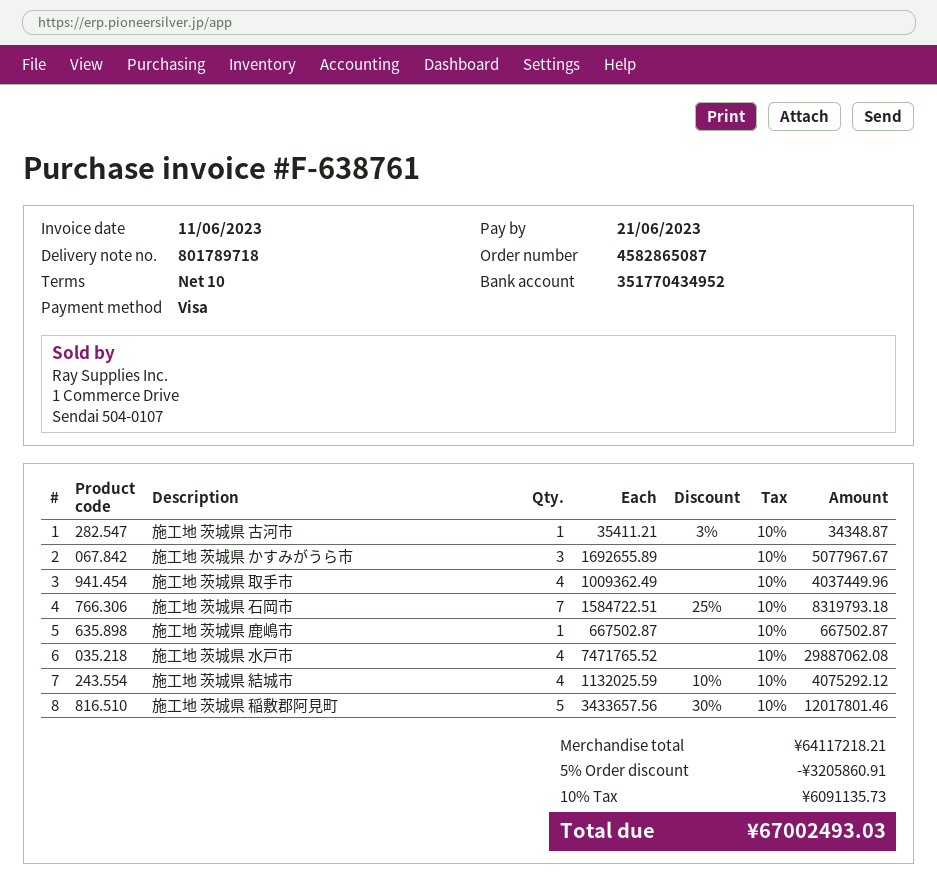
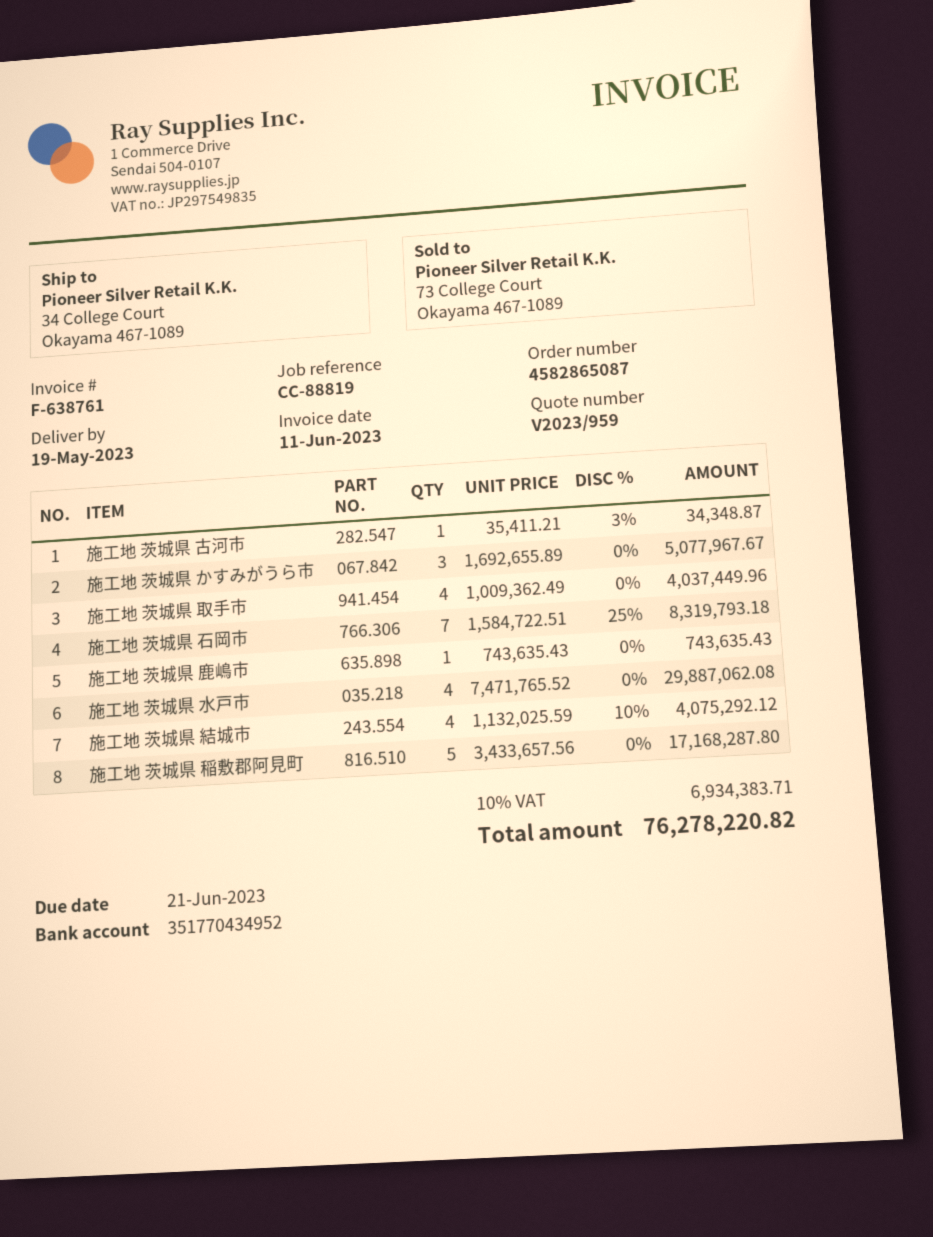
施工地 茨城県 鹿嶋市: 1 x 667502.87 = 667502.87 -> 1 x 743635.43 = 743635.43
施工地 茨城県 稲敷郡阿見町: 5 x 3433657.56 - 30% = 12017801.46 -> 5 x 3433657.56 = 17168287.80
discount: 5% = 3205860.91 -> none
tax: 10% = 6091135.73 -> 10% = 6934383.71
total: 67002493.03 -> 76278220.82

